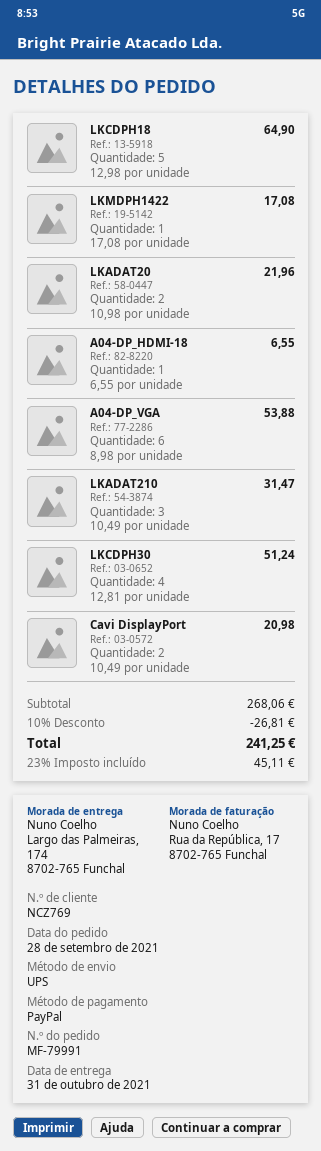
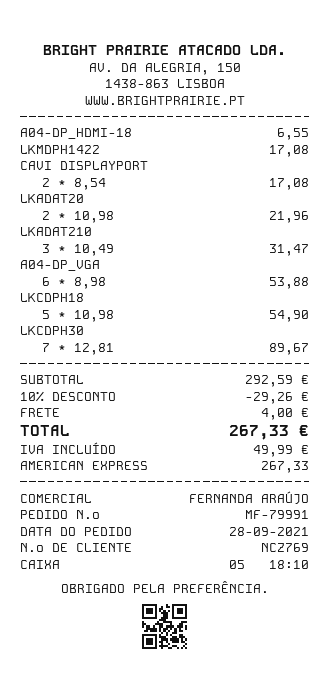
payment method: PayPal -> American Express
LKCDPH18: 5 x 12.98 = 64.90 -> 5 x 10.98 = 54.90
LKCDPH30: 4 x 12.81 = 51.24 -> 7 x 12.81 = 89.67
Cavi DisplayPort: 2 x 10.49 = 20.98 -> 2 x 8.54 = 17.08
subtotal: 268.06 -> 292.59
discount: 10% = 26.81 -> 10% = 29.26
shipping: none -> 4.00
tax: 45.11 -> 49.99
total: 241.25 -> 267.33

